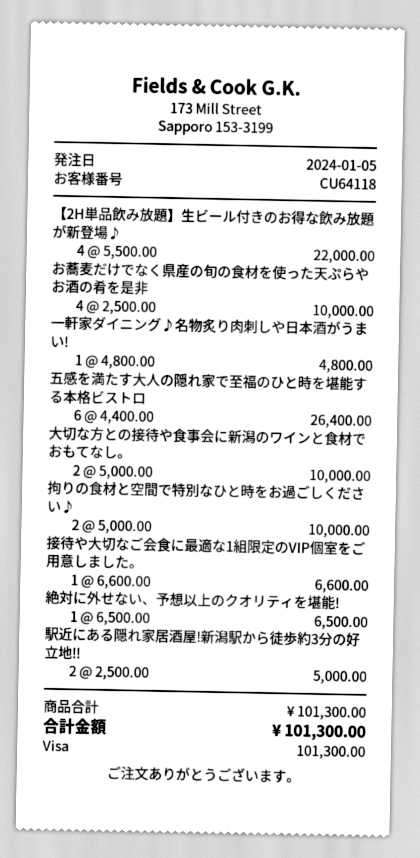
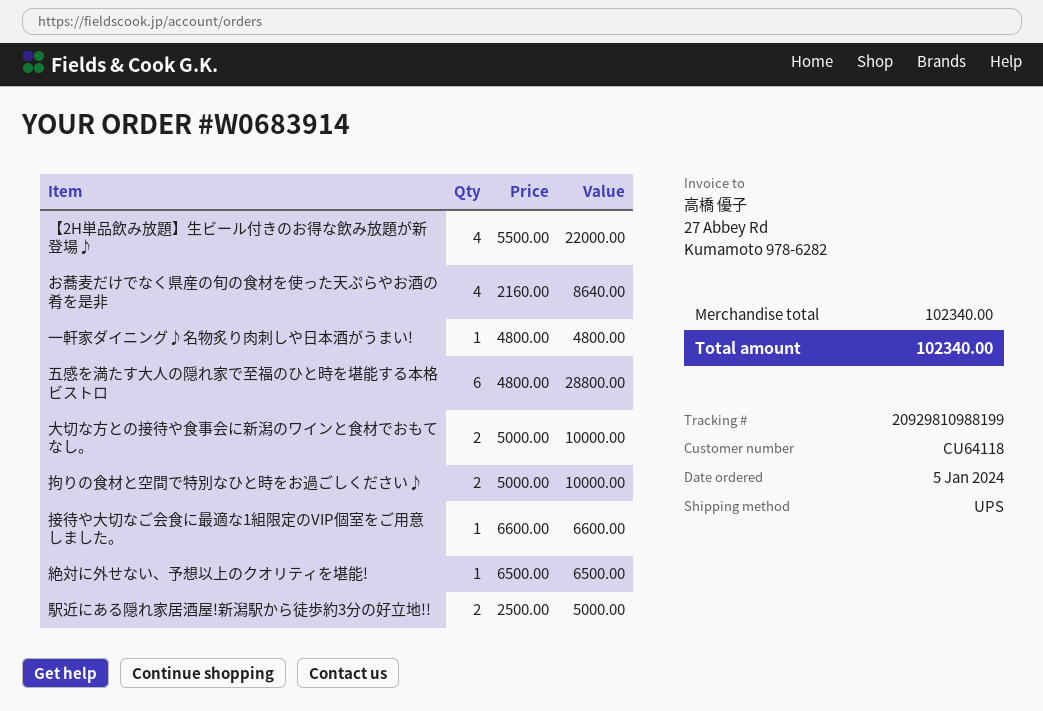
お蕎麦だけでなく県産の旬の食材を使った天ぷらやお酒の肴を是非: 4 x 2500.00 = 10000.00 -> 4 x 2160.00 = 8640.00
五感を満たす大人の隠れ家で至福のひと時を堪能する本格ビストロ: 6 x 4400.00 = 26400.00 -> 6 x 4800.00 = 28800.00
subtotal: 101300.00 -> 102340.00
total: 101300.00 -> 102340.00

